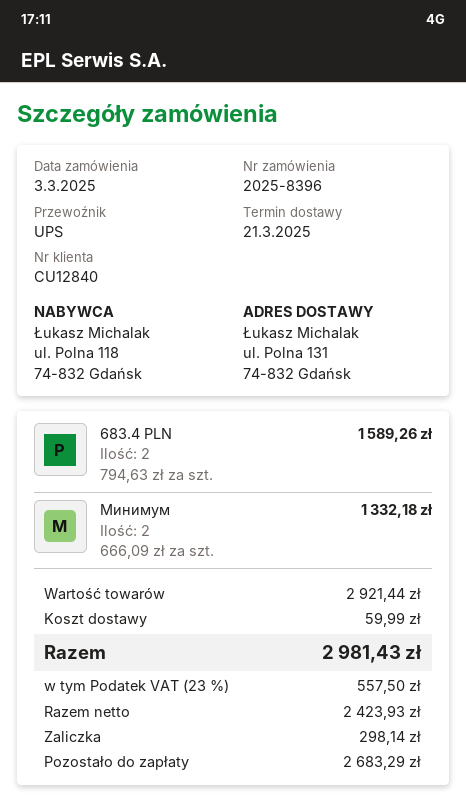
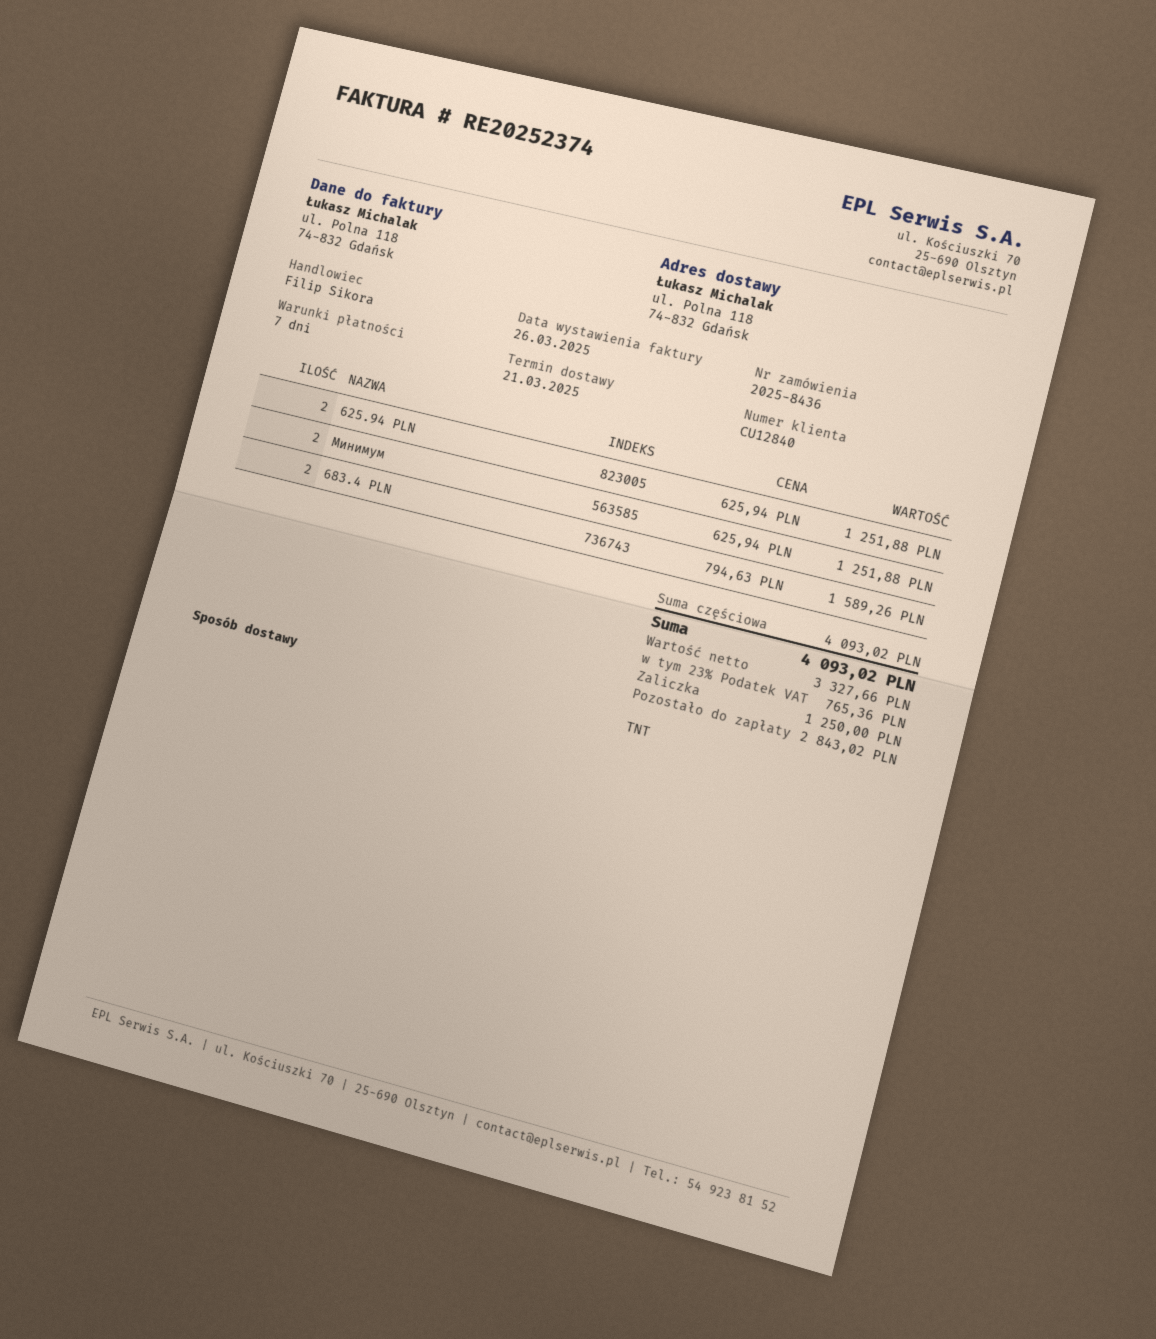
order number: 2025-8396 -> 2025-8436
shipping method: UPS -> TNT
ship to: ul. Polna 131, 74-832 Gdańsk -> ul. Polna 118, 74-832 Gdańsk
Минимум: 2 x 666.09 = 1332.18 -> 2 x 625.94 = 1251.88
625.94 PLN: none -> 2 x 625.94 = 1251.88
subtotal: 2921.44 -> 4093.02
shipping: 59.99 -> none
net: 2423.93 -> 3327.66
tax: 23% = 557.50 -> 23% = 765.36
total: 2981.43 -> 4093.02
deposit: 298.14 -> 1250.00
balance: 2683.29 -> 2843.02

